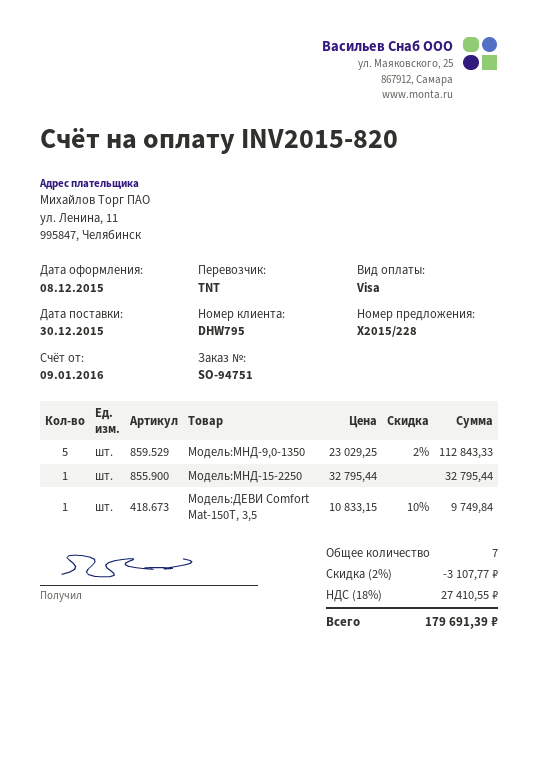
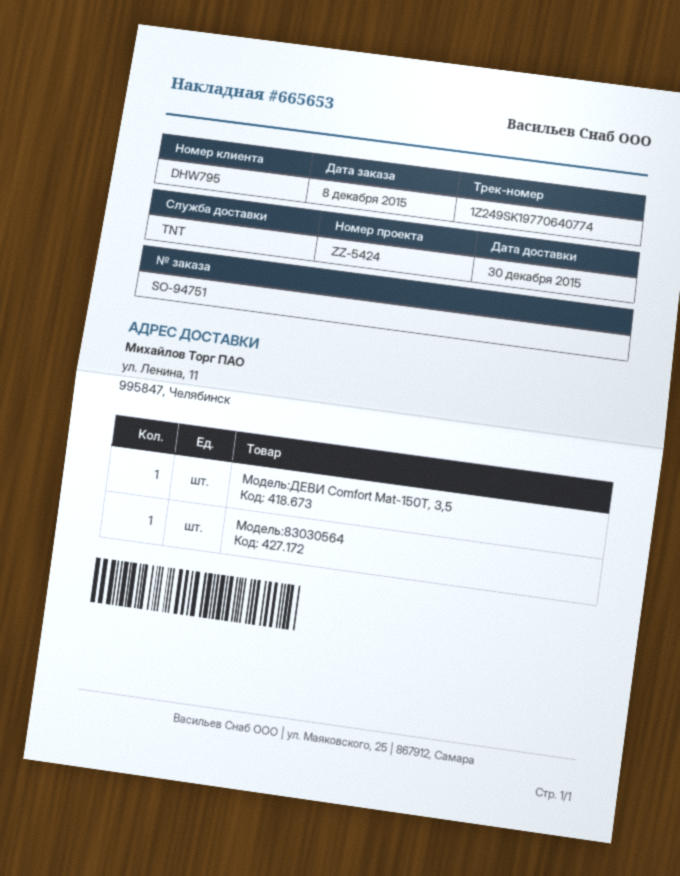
Модель:МНД-9,0-1350: 5 -> none
Модель:МНД-15-2250: 1 -> none
Модель:83030564: none -> 1

